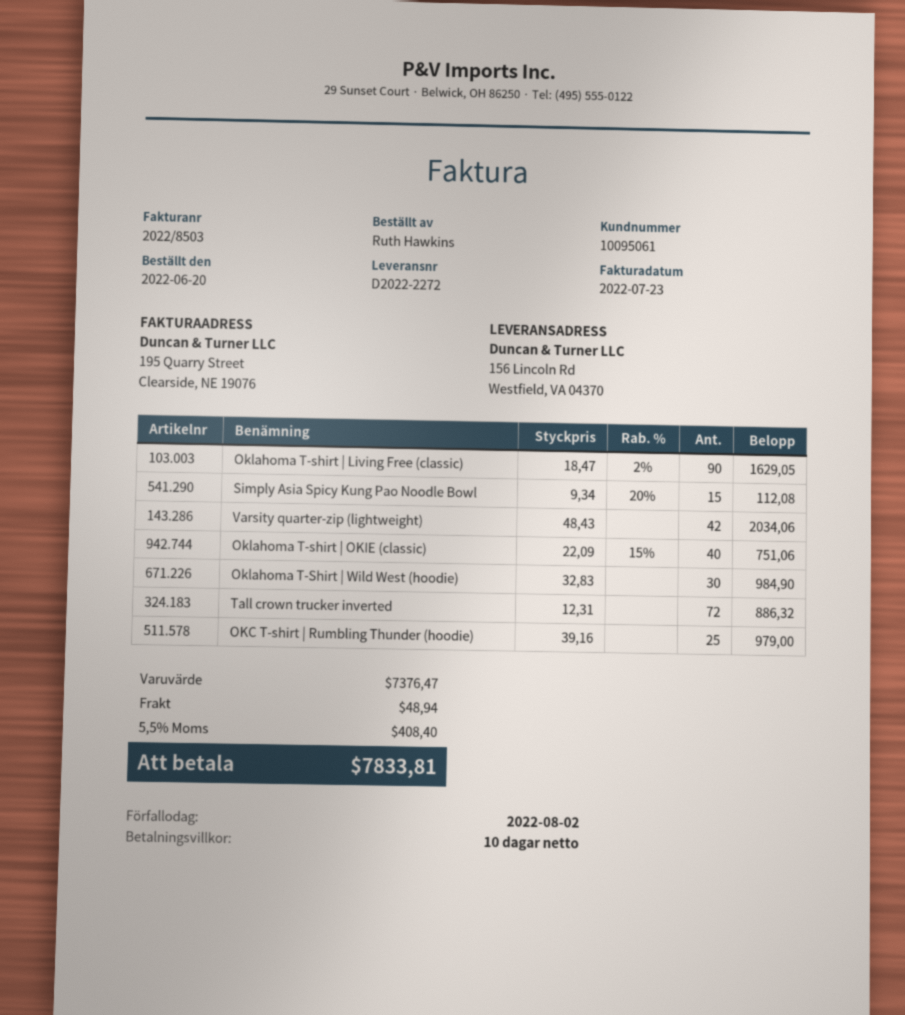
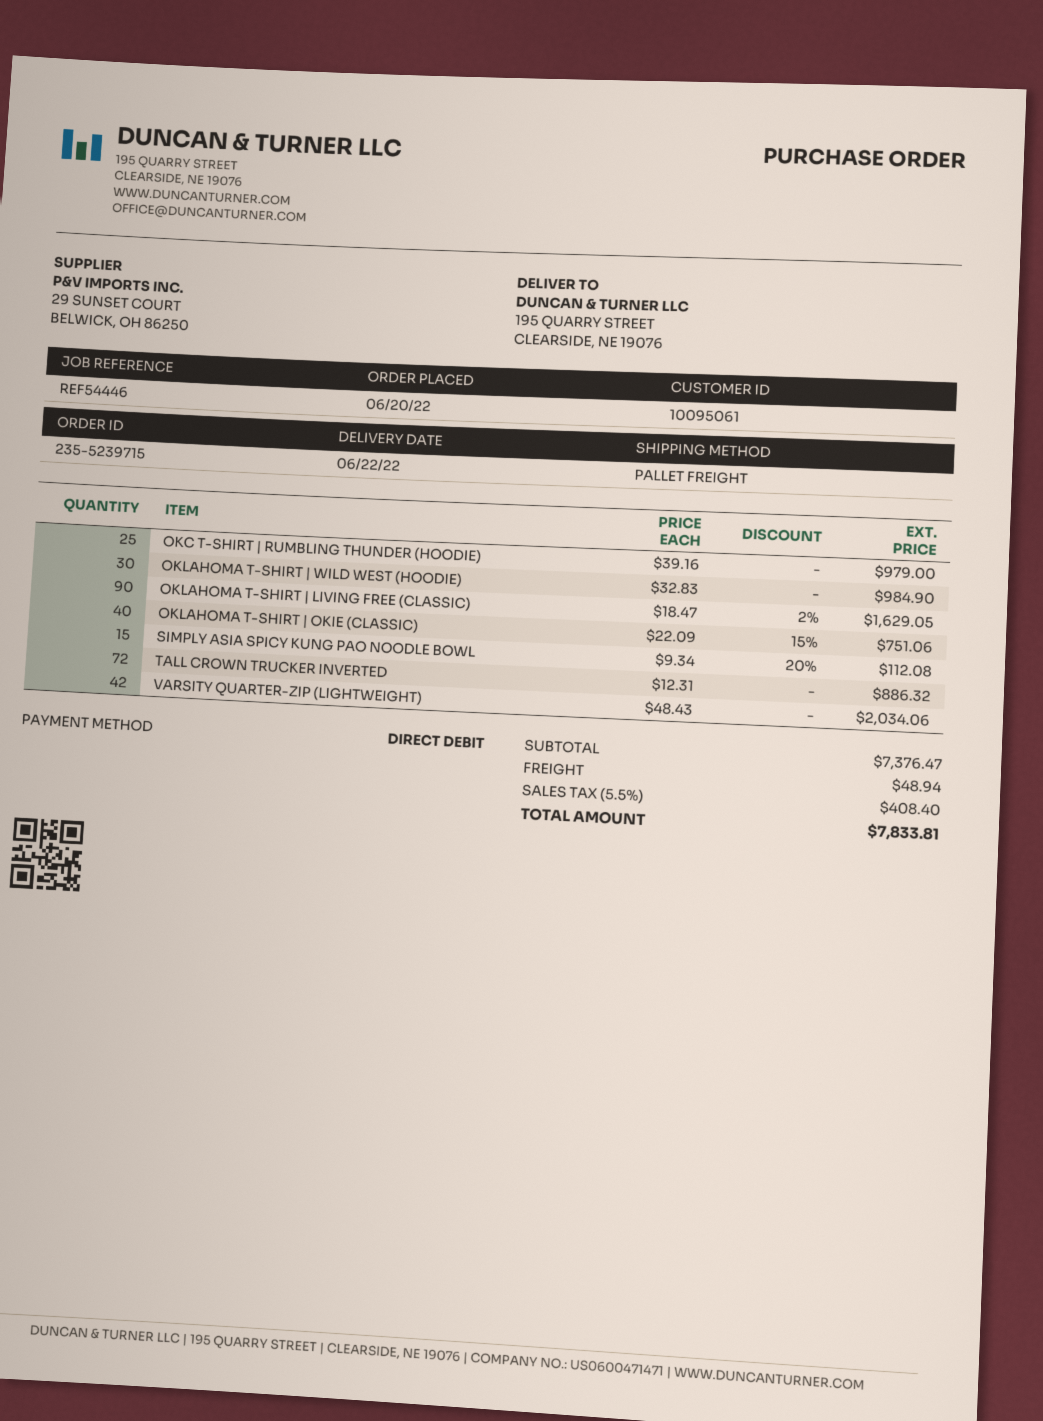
ship to: 156 Lincoln Rd, Westfield, VA 04370 -> 195 QUARRY STREET, CLEARSIDE, NE 19076

